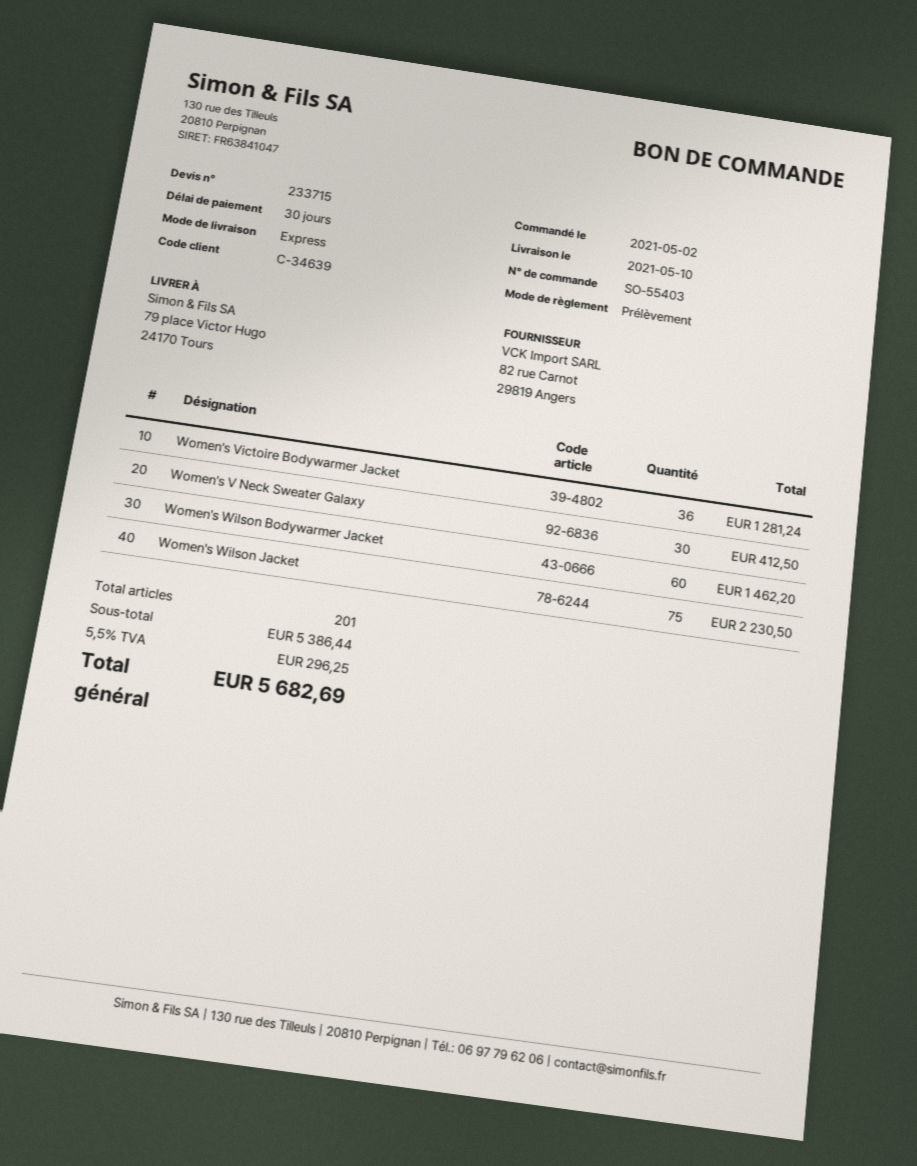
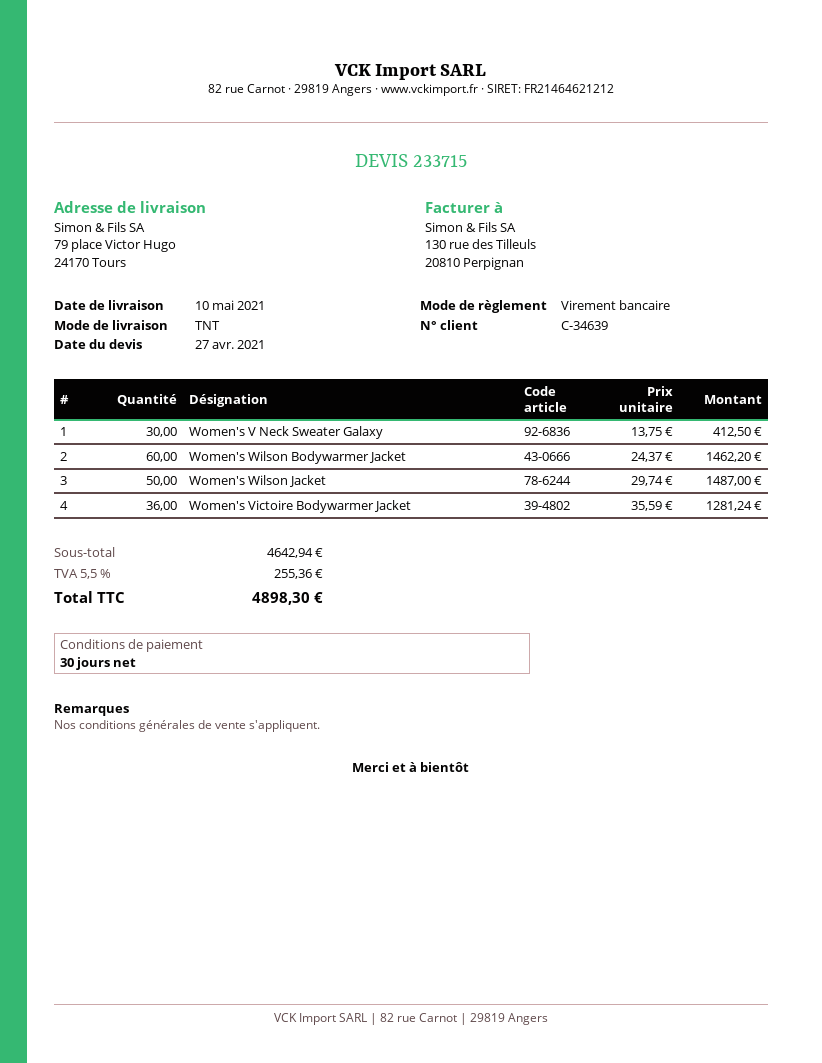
payment method: direct debit -> bank transfer
shipping method: express -> TNT
Women's Wilson Jacket: 75 for 2230.50 -> 50 for 1487.00
subtotal: 5386.44 -> 4642.94
tax: 5.5% = 296.25 -> 5.5% = 255.36
total: 5682.69 -> 4898.30

